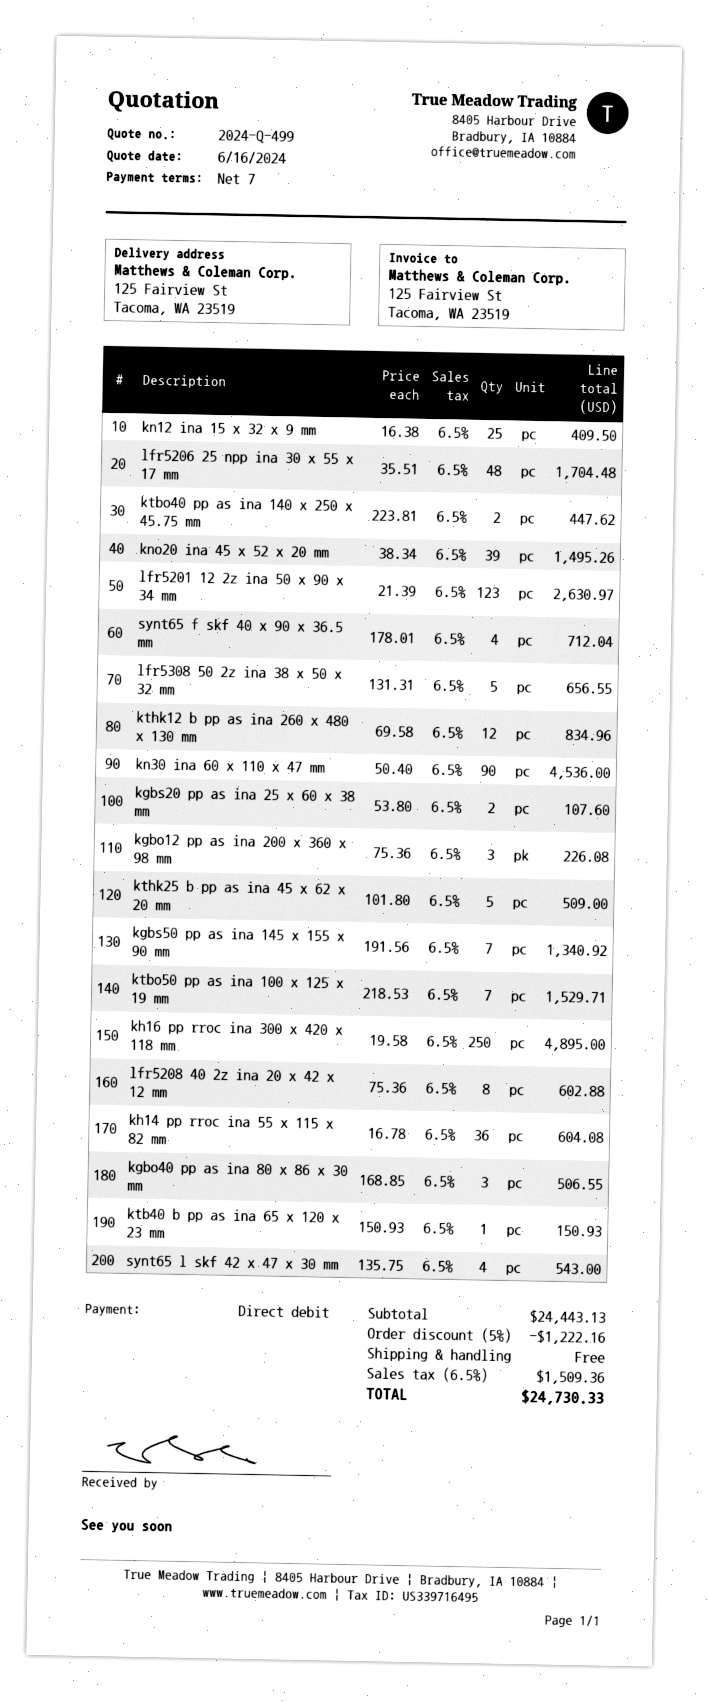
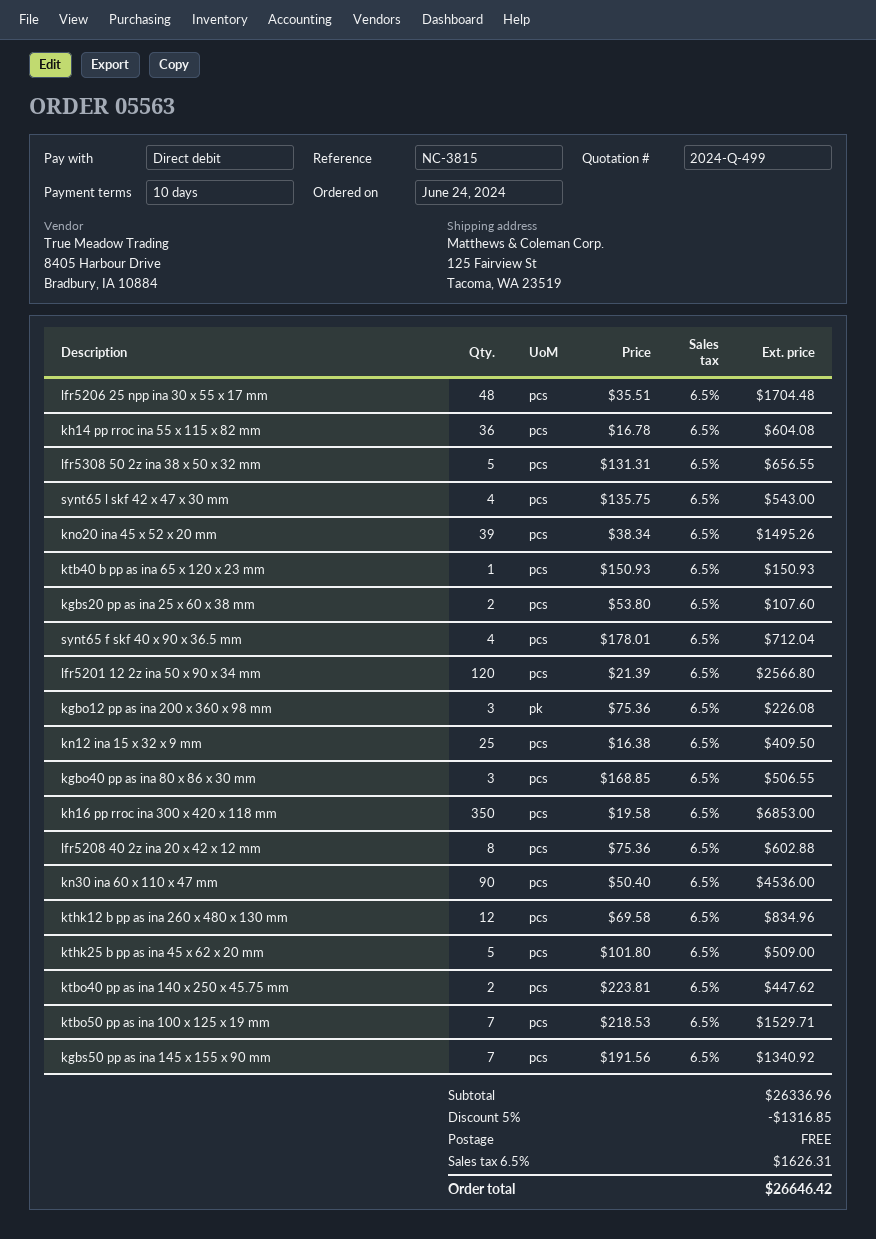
payment terms: 7 days -> 10 days
lfr5201 12 2z ina 50 x 90 x 34 mm: 123 x 21.39 = 2630.97 -> 120 x 21.39 = 2566.80
kh16 pp rroc ina 300 x 420 x 118 mm: 250 x 19.58 = 4895.00 -> 350 x 19.58 = 6853.00
subtotal: 24443.13 -> 26336.96
discount: 5% = 1222.16 -> 5% = 1316.85
tax: 6.5% = 1509.36 -> 6.5% = 1626.31
total: 24730.33 -> 26646.42

